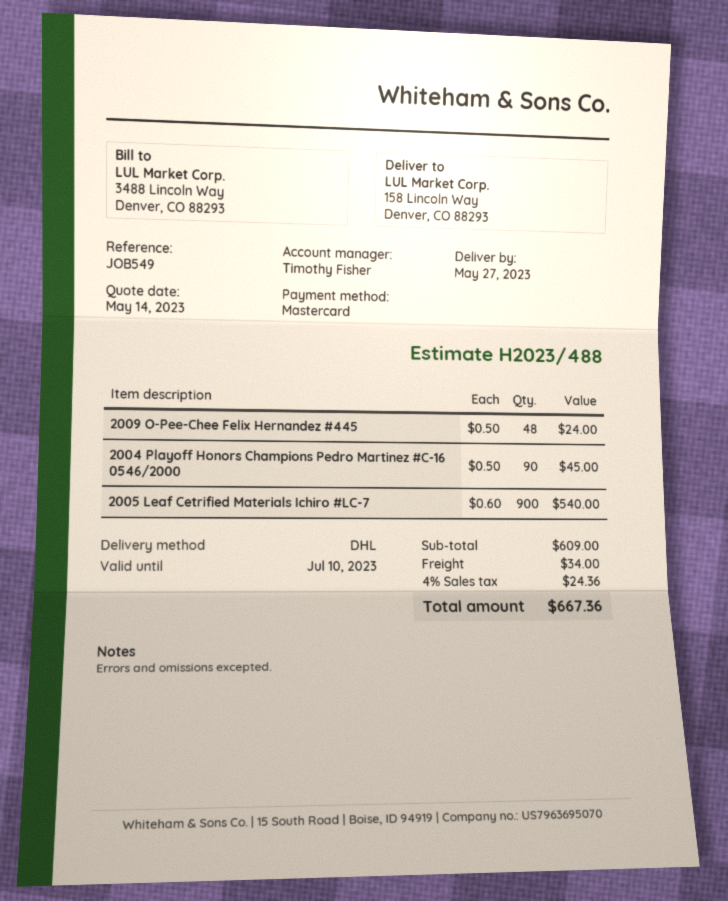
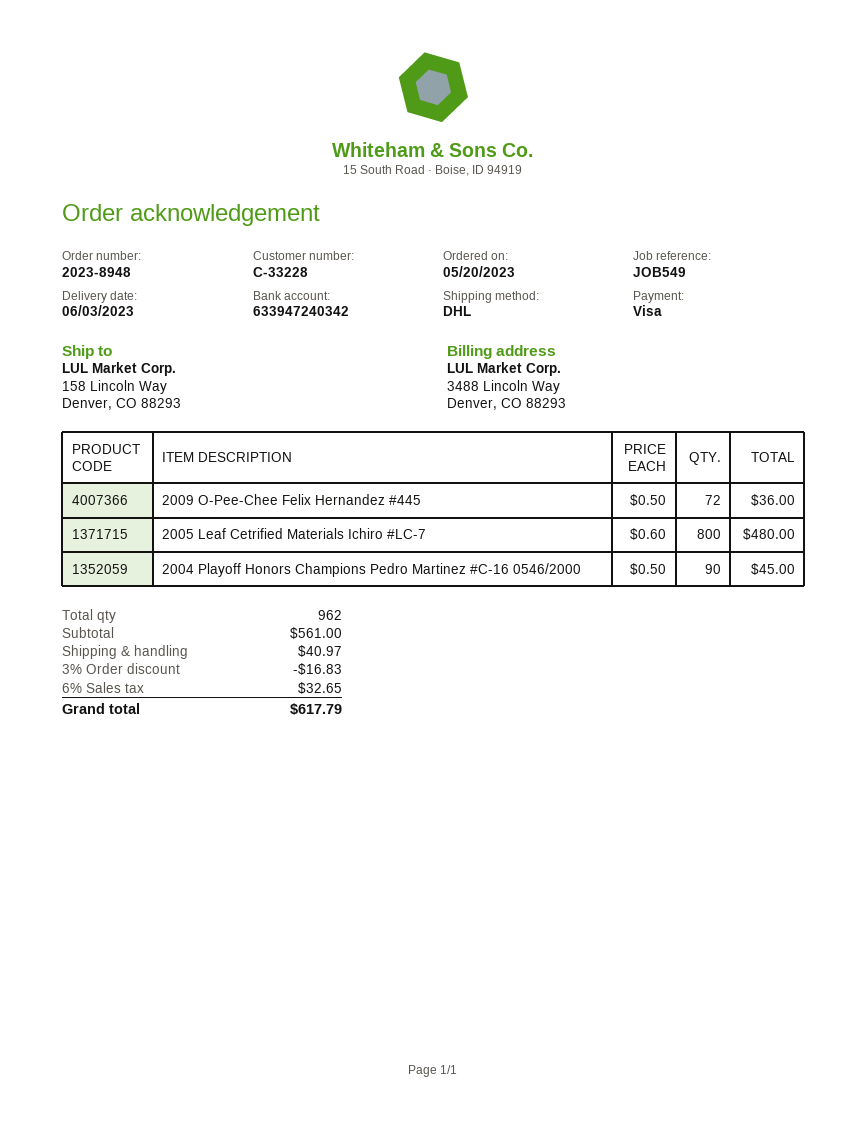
delivery date: 2023-05-27 -> 2023-06-03
payment method: Mastercard -> Visa
2009 O-Pee-Chee Felix Hernandez #445: 48 x 0.50 = 24.00 -> 72 x 0.50 = 36.00
2005 Leaf Cetrified Materials Ichiro #LC-7: 900 x 0.60 = 540.00 -> 800 x 0.60 = 480.00
subtotal: 609.00 -> 561.00
discount: none -> 3% = 16.83
shipping: 34.00 -> 40.97
tax: 4% = 24.36 -> 6% = 32.65
total: 667.36 -> 617.79

